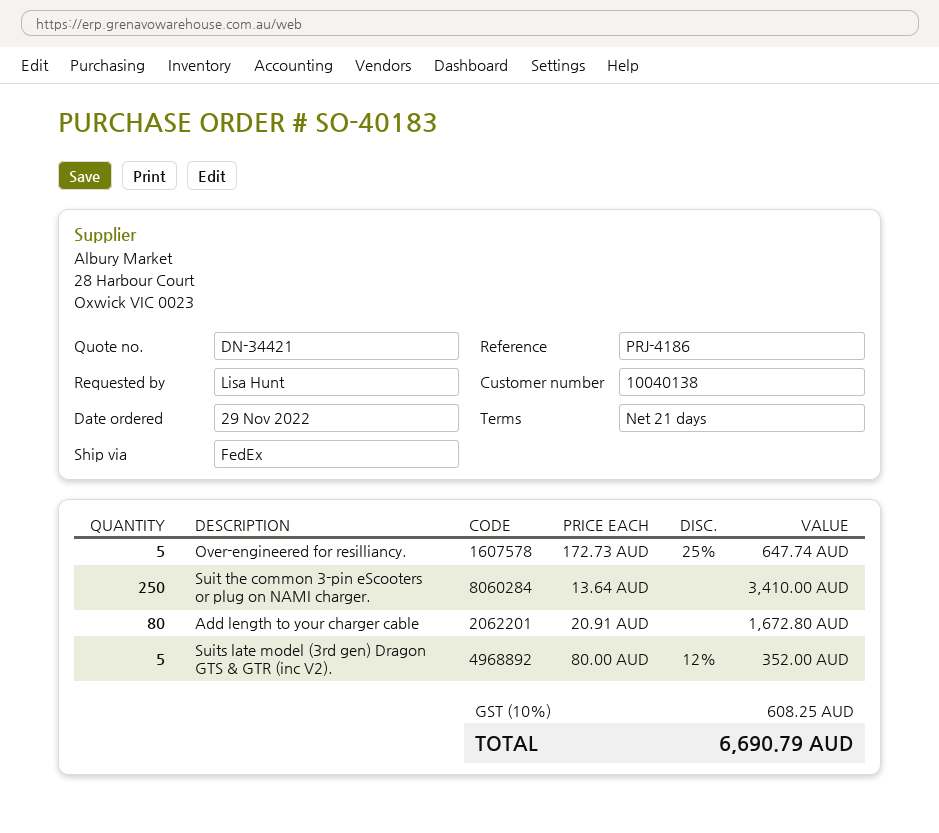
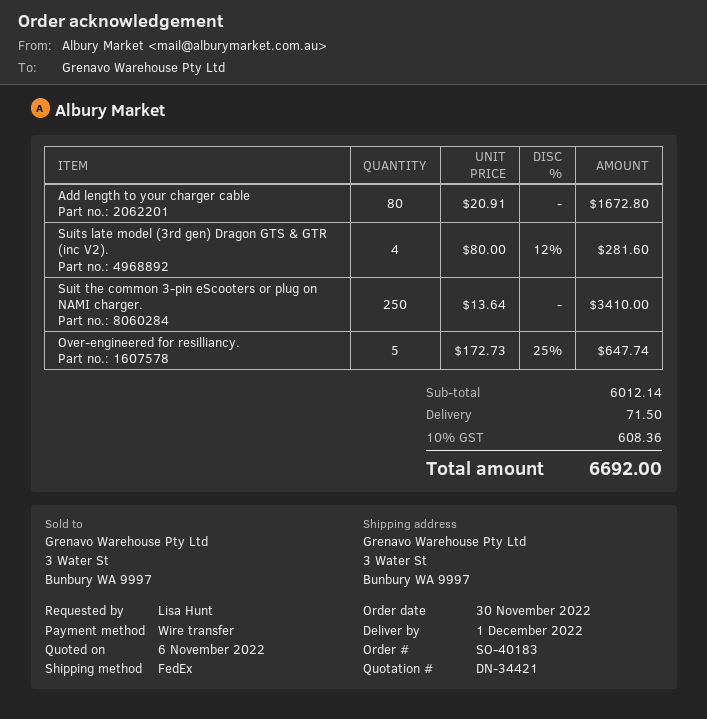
order date: 2022-11-29 -> 2022-11-30
Suits late model (3rd gen) Dragon GTS & GTR (inc V2).: 5 x 80.00 - 12% = 352.00 -> 4 x 80.00 - 12% = 281.60
shipping: none -> 71.50
tax: 10% = 608.25 -> 10% = 608.36
total: 6690.79 -> 6692.00

